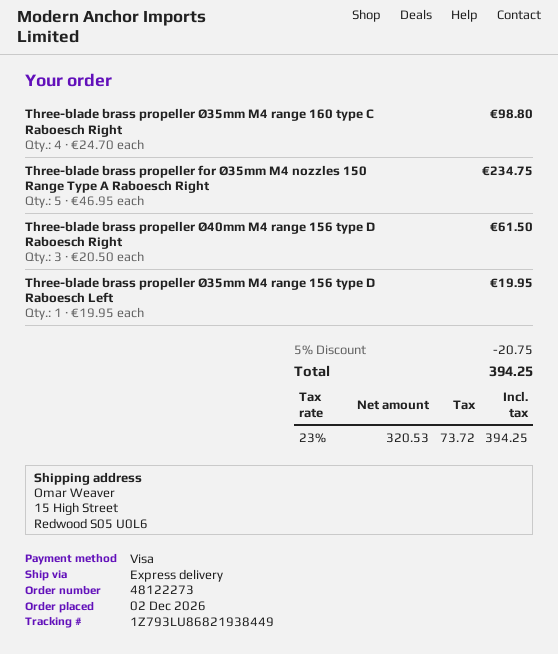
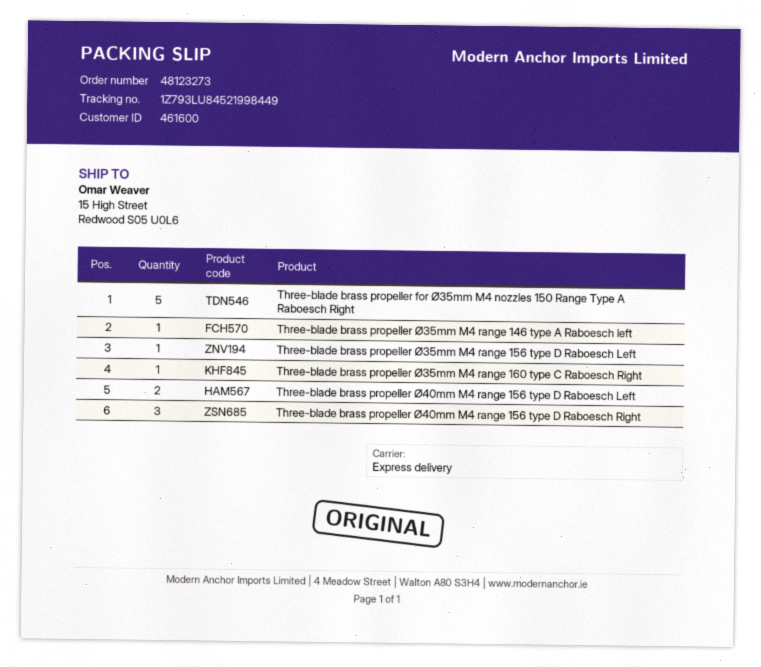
order number: 48122273 -> 48123273
tracking number: 1Z793LU86821938449 -> 1Z793LU84521998449
Three-blade brass propeller Ø35mm M4 range 160 type C Raboesch Right: 4 -> 1
Three-blade brass propeller Ø35mm M4 range 146 type A Raboesch left: none -> 1
Three-blade brass propeller Ø40mm M4 range 156 type D Raboesch Left: none -> 2

